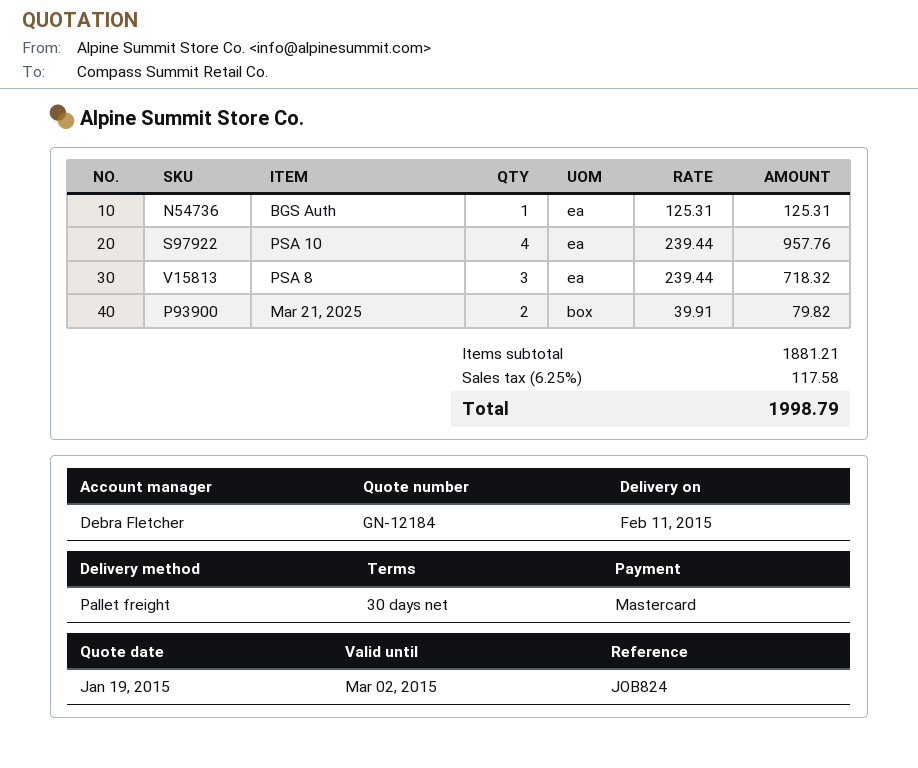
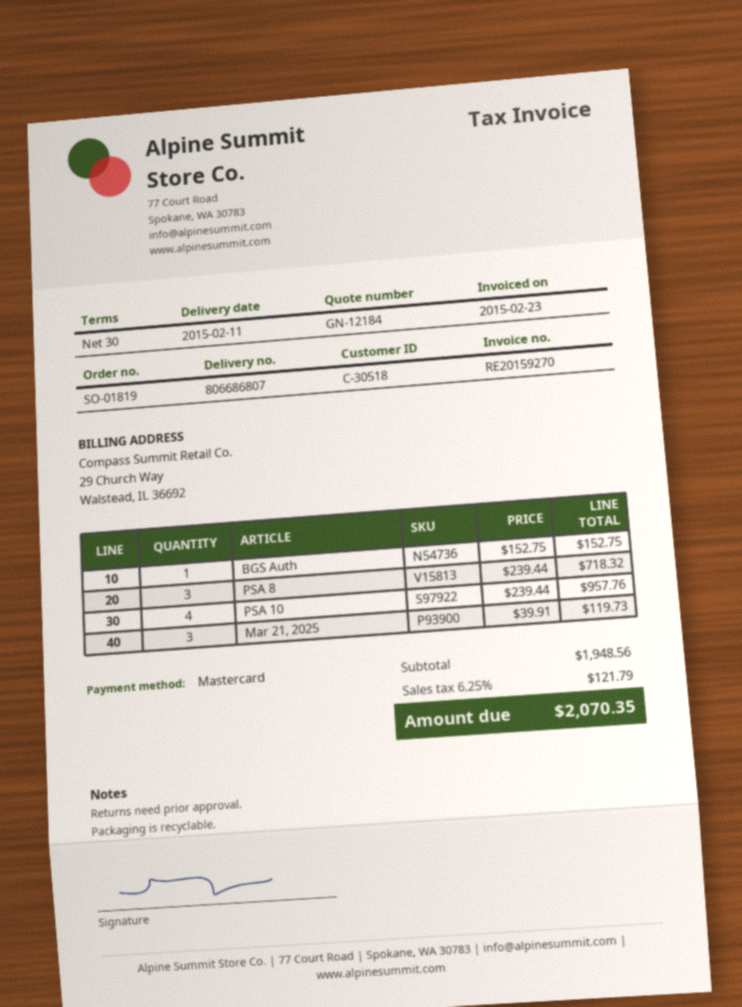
BGS Auth: 1 x 125.31 = 125.31 -> 1 x 152.75 = 152.75
Mar 21, 2025: 2 x 39.91 = 79.82 -> 3 x 39.91 = 119.73
subtotal: 1881.21 -> 1948.56
tax: 6.25% = 117.58 -> 6.25% = 121.79
total: 1998.79 -> 2070.35

